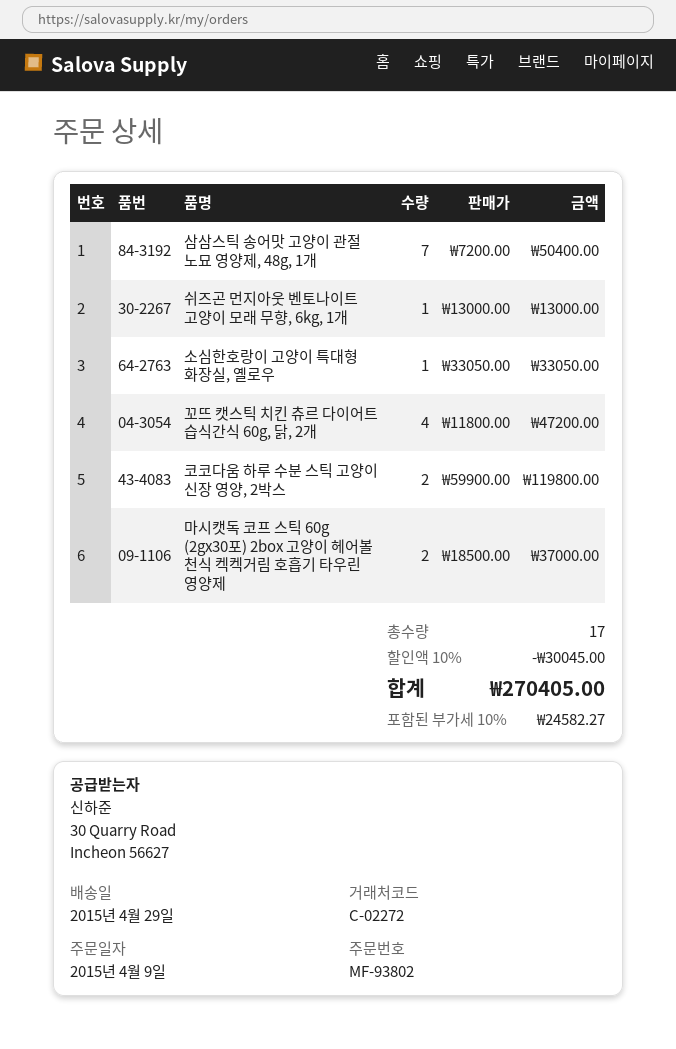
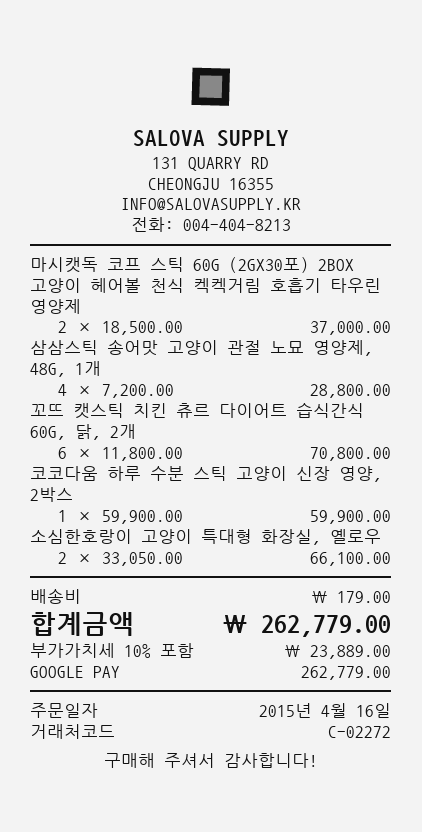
order date: 2015-04-09 -> 2015-04-16
삼삼스틱 송어맛 고양이 관절 노묘 영양제, 48g, 1개: 7 x 7200.00 = 50400.00 -> 4 x 7200.00 = 28800.00
쉬즈곤 먼지아웃 벤토나이트 고양이 모래 무향, 6kg, 1개: 1 x 13000.00 = 13000.00 -> none
소심한호랑이 고양이 특대형 화장실, 옐로우: 1 x 33050.00 = 33050.00 -> 2 x 33050.00 = 66100.00
꼬뜨 캣스틱 치킨 츄르 다이어트 습식간식 60g, 닭, 2개: 4 x 11800.00 = 47200.00 -> 6 x 11800.00 = 70800.00
코코다움 하루 수분 스틱 고양이 신장 영양, 2박스: 2 x 59900.00 = 119800.00 -> 1 x 59900.00 = 59900.00
discount: 10% = 30045.00 -> none
shipping: none -> 179.00
tax: 10% = 24582.27 -> 10% = 23889.00
total: 270405.00 -> 262779.00

